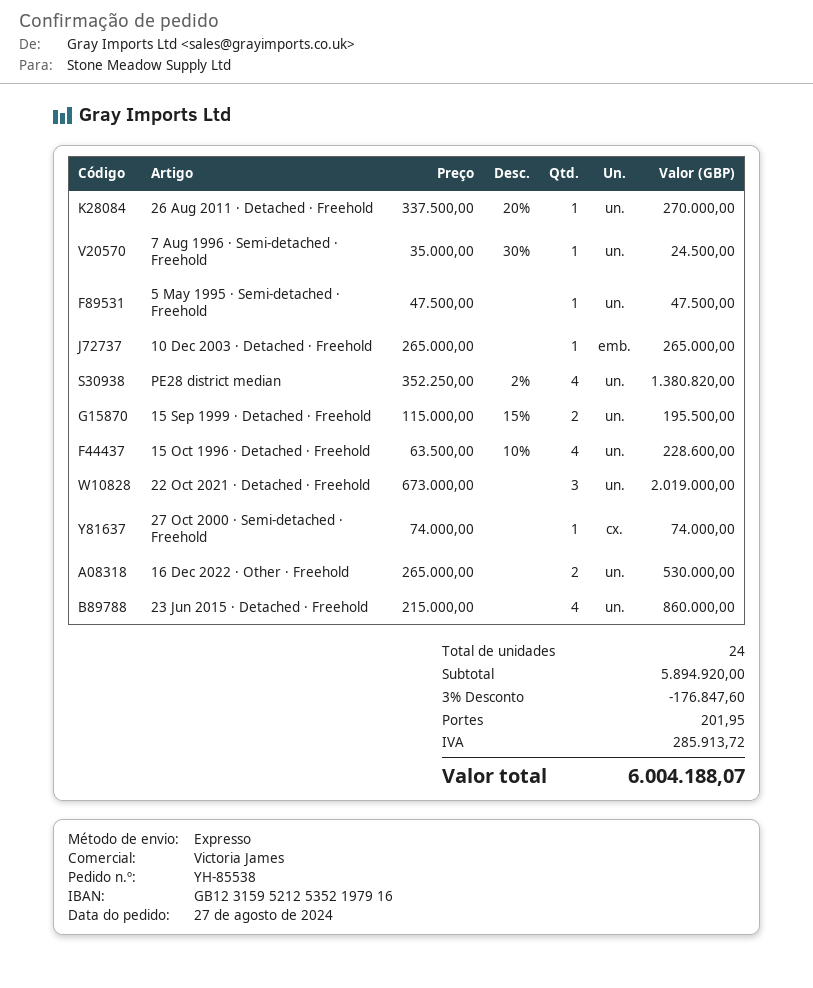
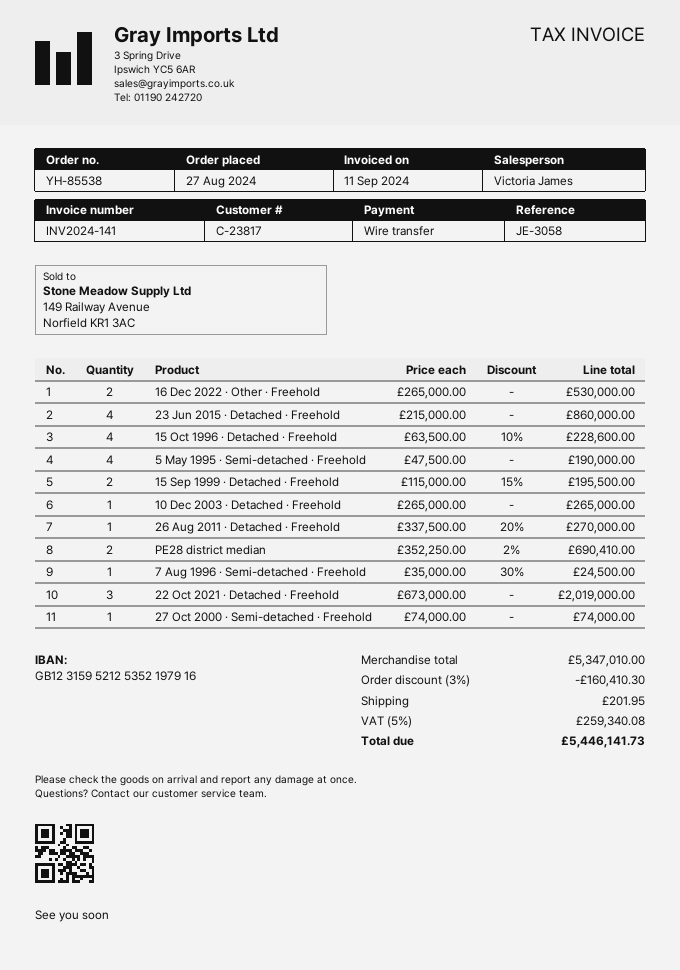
5 May 1995 · Semi-detached · Freehold: 1 x 47500.00 = 47500.00 -> 4 x 47500.00 = 190000.00
PE28 district median: 4 x 352250.00 - 2% = 1380820.00 -> 2 x 352250.00 - 2% = 690410.00
subtotal: 5894920.00 -> 5347010.00
discount: 3% = 176847.60 -> 3% = 160410.30
tax: 285913.72 -> 259340.08
total: 6004188.07 -> 5446141.73

